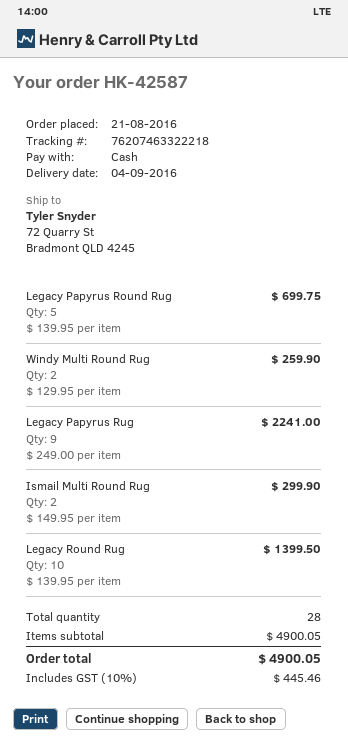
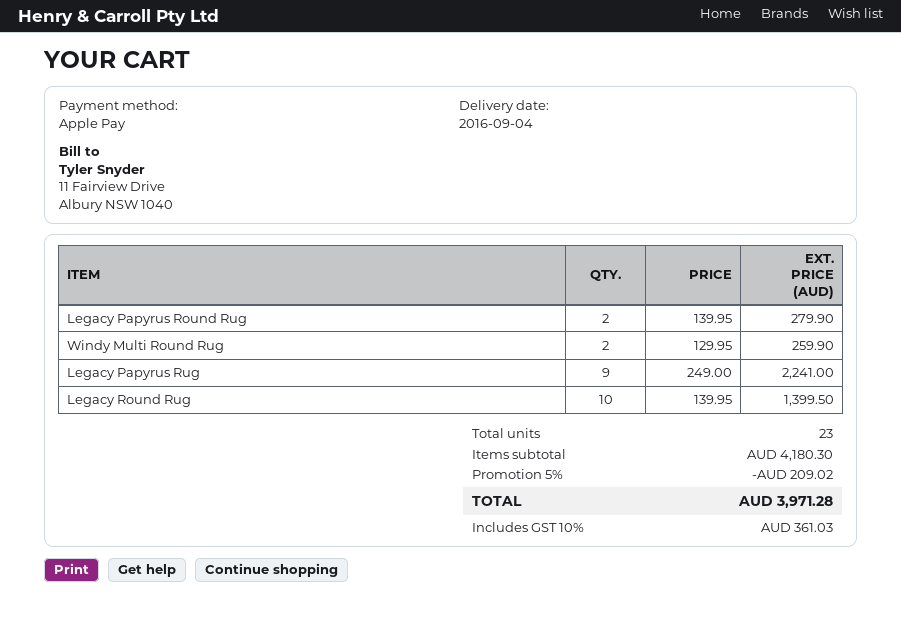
payment method: cash -> Apple Pay
Legacy Papyrus Round Rug: 5 x 139.95 = 699.75 -> 2 x 139.95 = 279.90
Ismail Multi Round Rug: 2 x 149.95 = 299.90 -> none
total quantity: 28 -> 23
subtotal: 4900.05 -> 4180.30
discount: none -> 5% = 209.02
tax: 10% = 445.46 -> 10% = 361.03
total: 4900.05 -> 3971.28

